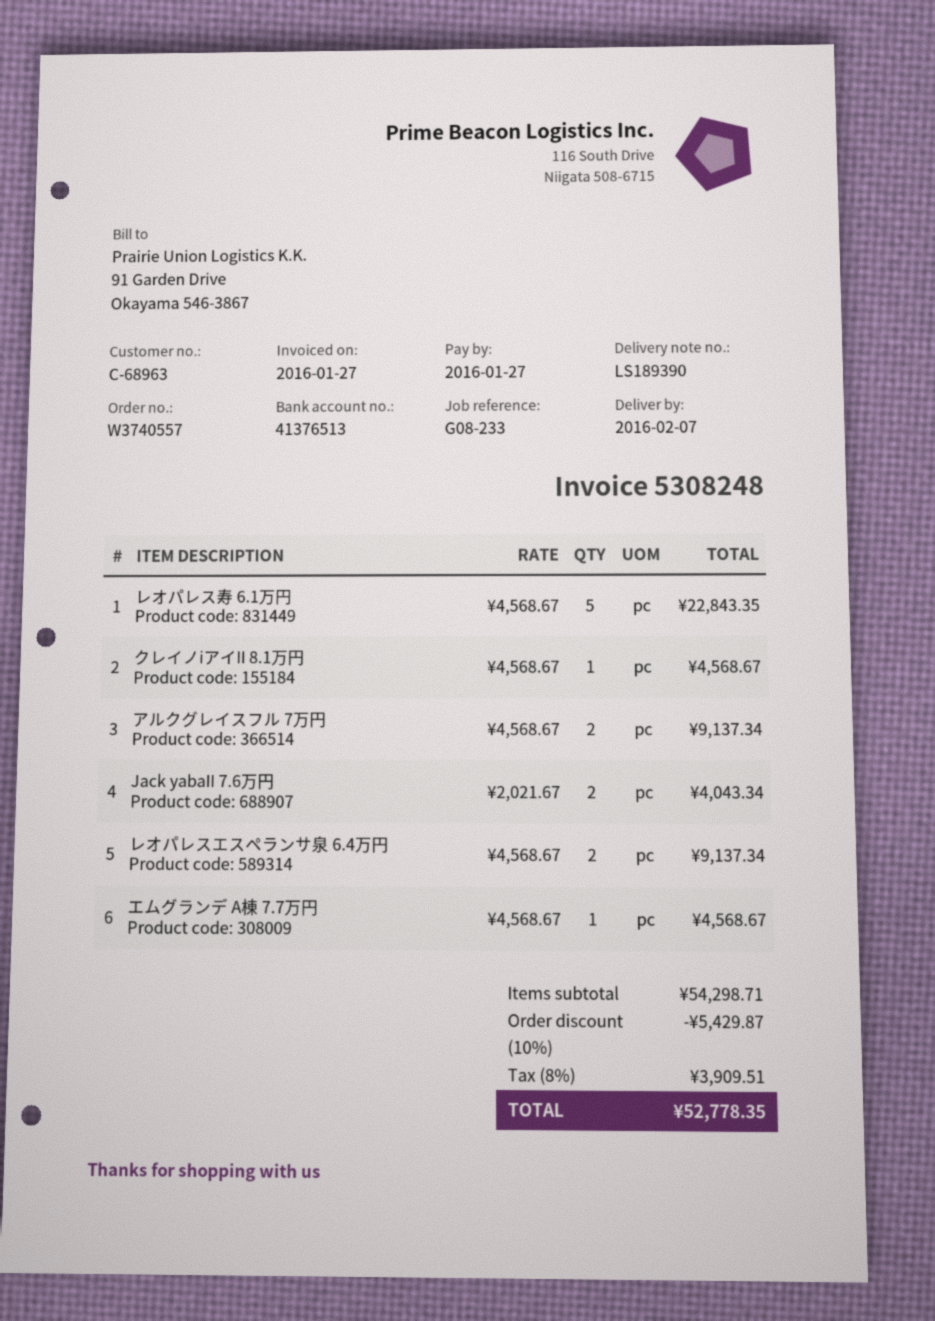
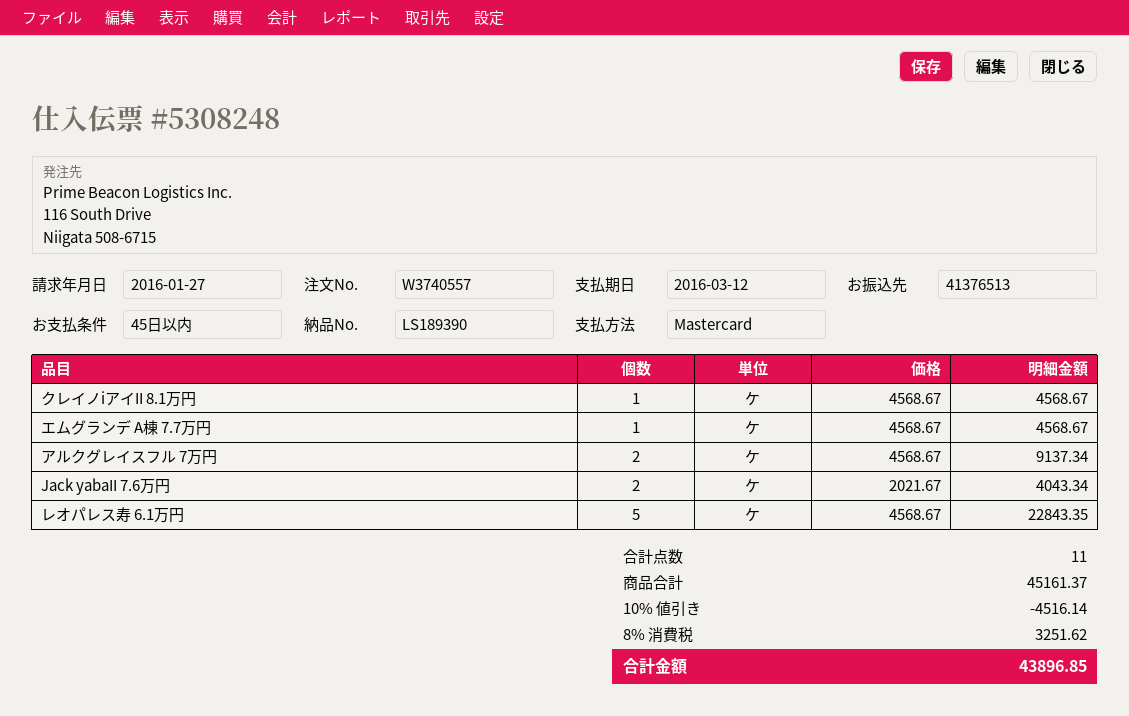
due date: 2016-01-27 -> 2016-03-12
レオパレスエスペランサ泉 6.4万円: 2 x 4568.67 = 9137.34 -> none
subtotal: 54298.71 -> 45161.37
discount: 10% = 5429.87 -> 10% = 4516.14
tax: 8% = 3909.51 -> 8% = 3251.62
total: 52778.35 -> 43896.85

